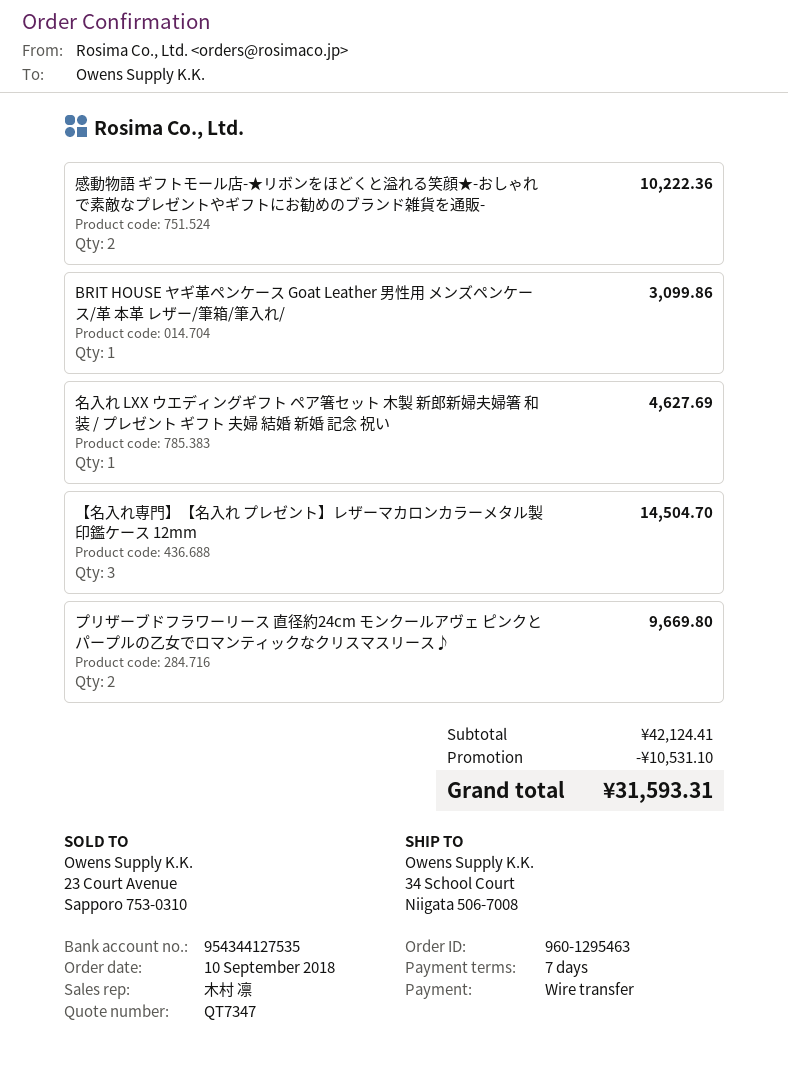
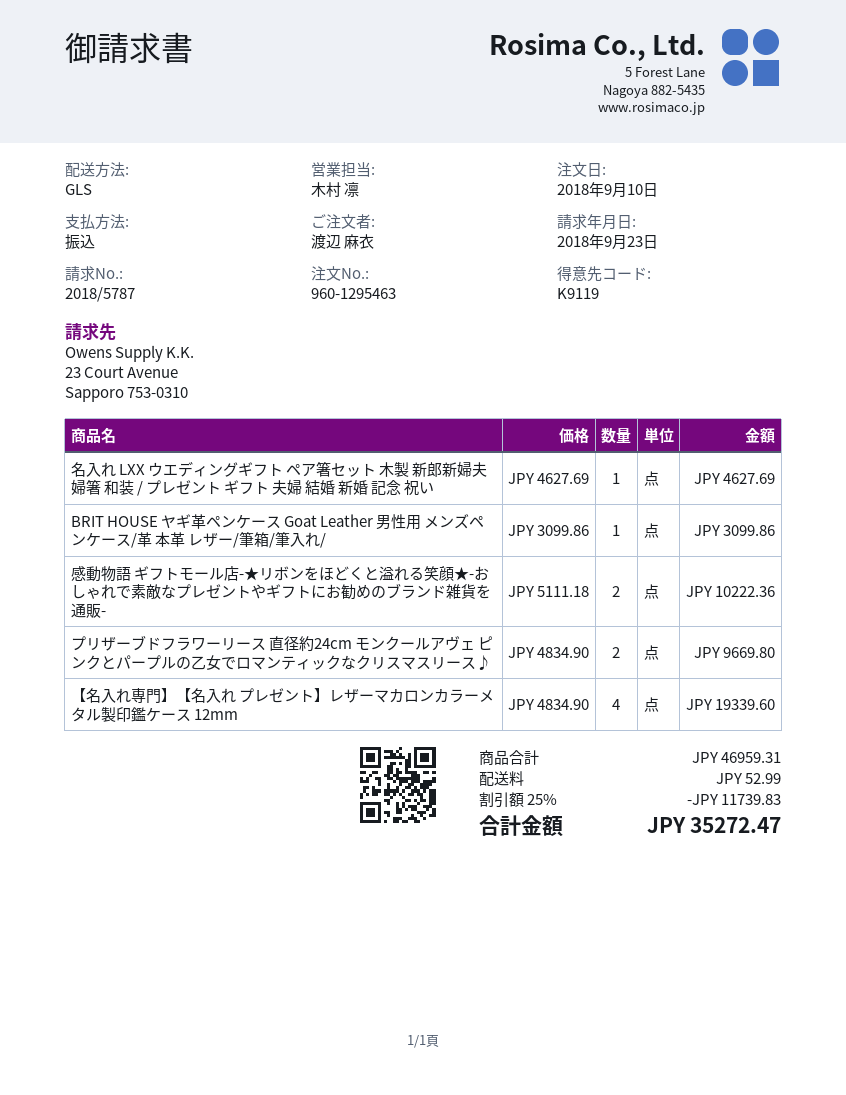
【名入れ専門】【名入れ プレゼント】レザーマカロンカラーメタル製印鑑ケース 12mm: 3 for 14504.70 -> 4 for 19339.60
subtotal: 42124.41 -> 46959.31
discount: 10531.10 -> 11739.83
shipping: none -> 52.99
total: 31593.31 -> 35272.47

